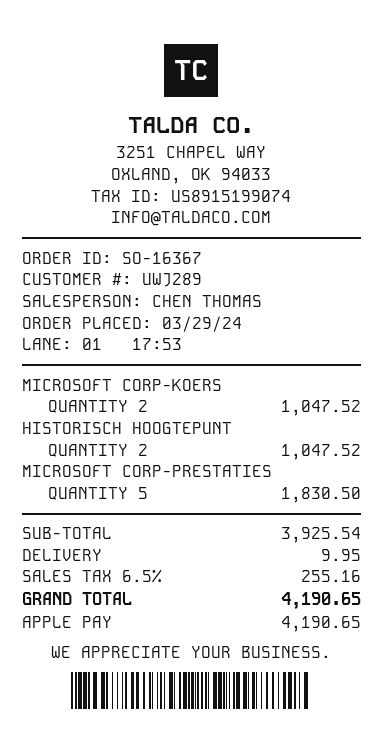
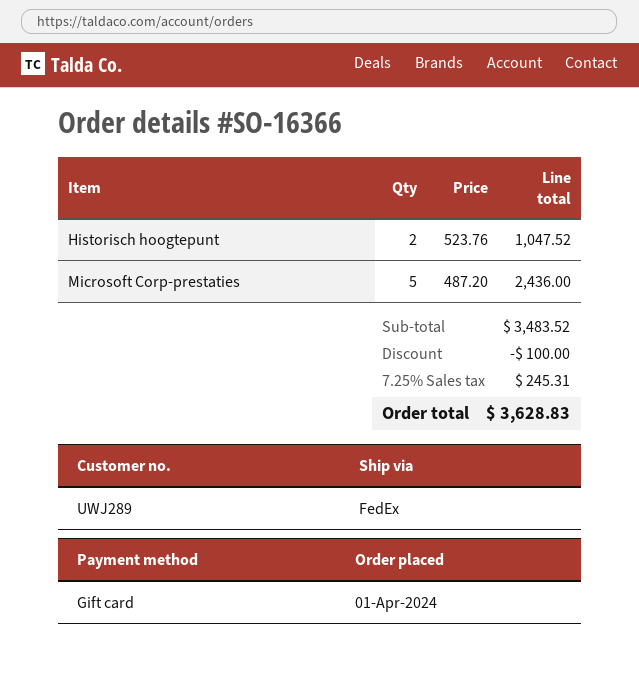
order number: SO-16367 -> SO-16366
order date: 2024-03-29 -> 2024-04-01
payment method: Apple Pay -> gift card
MICROSOFT CORP-KOERS: 2 for 1047.52 -> none
MICROSOFT CORP-PRESTATIES: 5 for 1830.50 -> 5 for 2436.00
subtotal: 3925.54 -> 3483.52
discount: none -> 100.00
shipping: 9.95 -> none
tax: 6.5% = 255.16 -> 7.25% = 245.31
total: 4190.65 -> 3628.83

